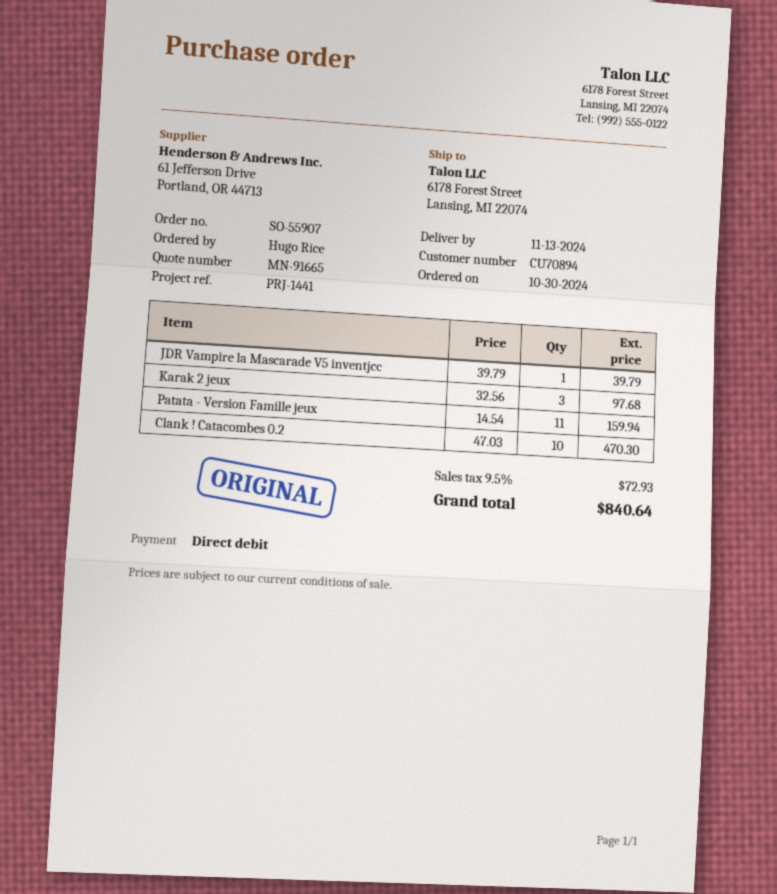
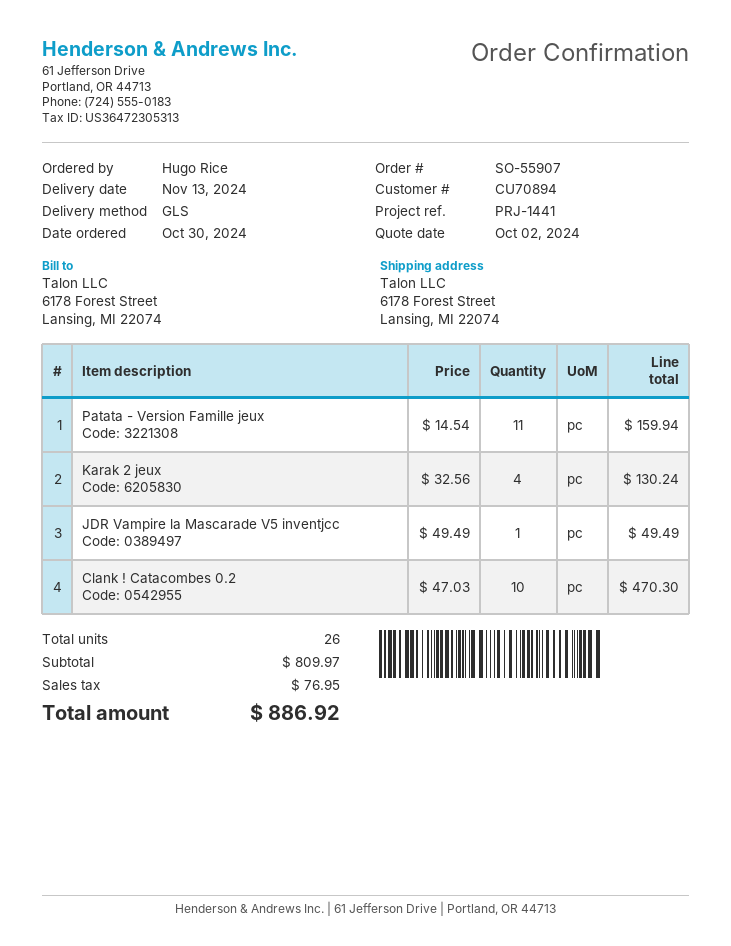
JDR Vampire la Mascarade V5 inventjcc: 1 x 39.79 = 39.79 -> 1 x 49.49 = 49.49
Karak 2 jeux: 3 x 32.56 = 97.68 -> 4 x 32.56 = 130.24
tax: 72.93 -> 76.95
total: 840.64 -> 886.92

